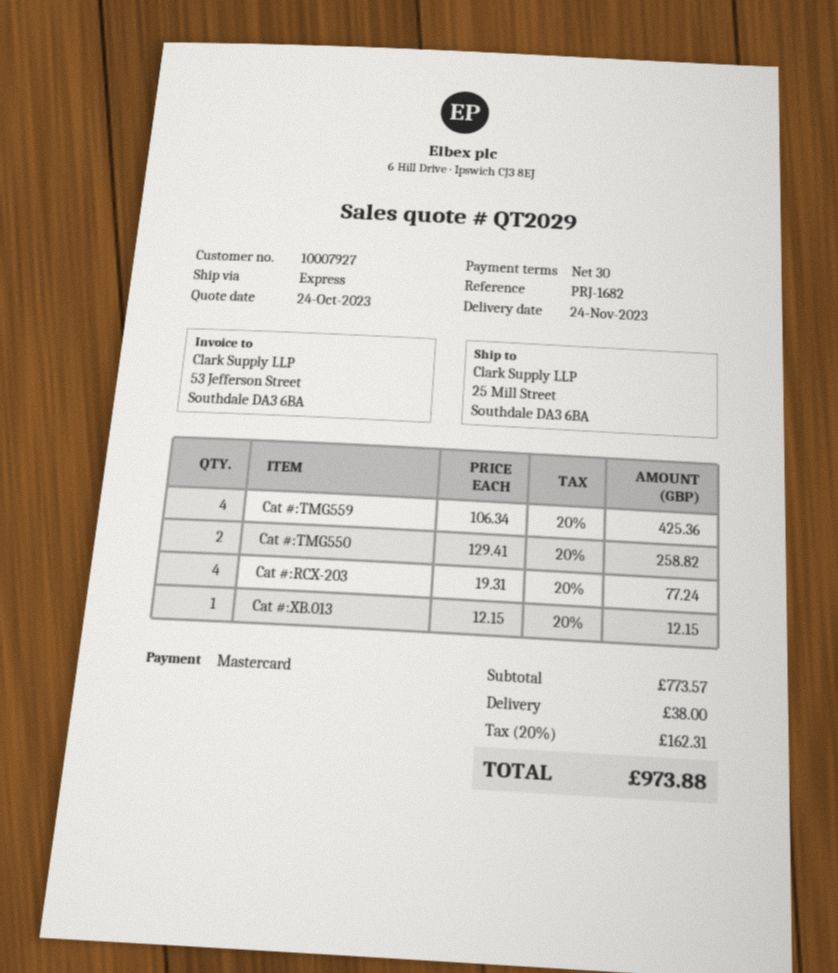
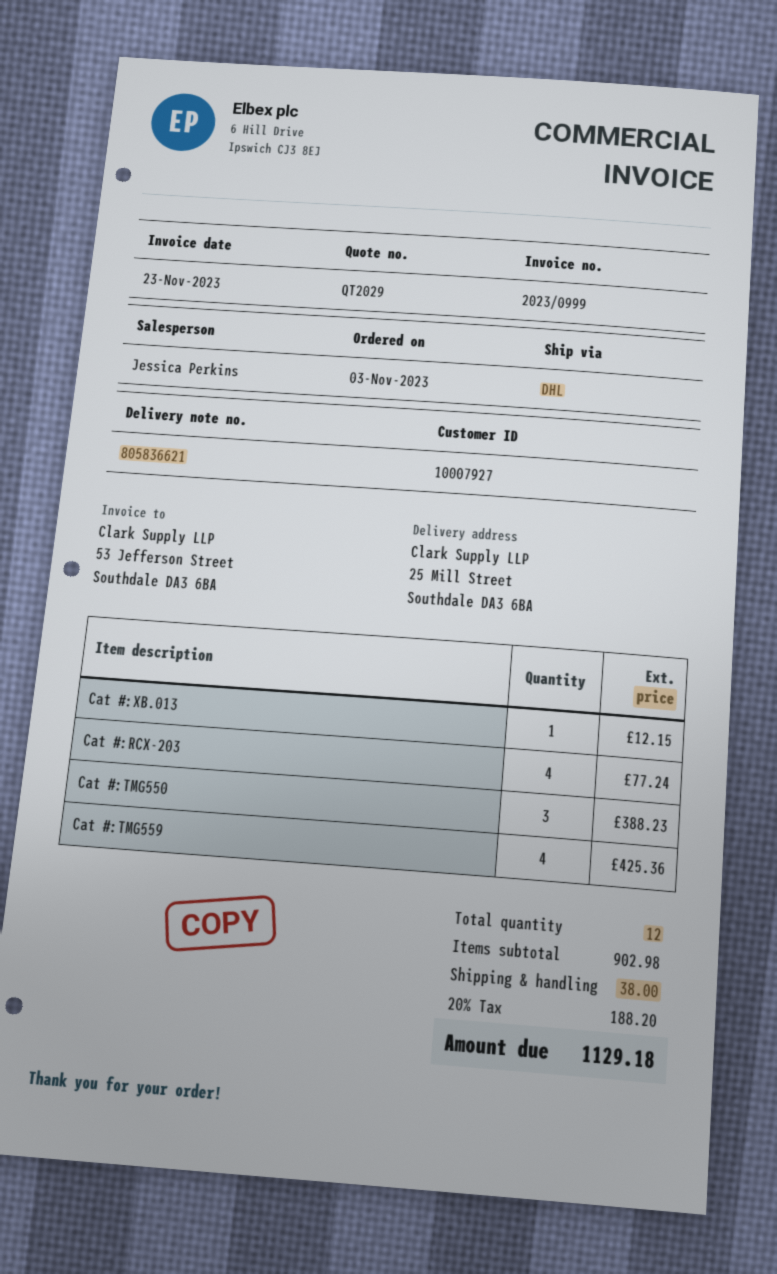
shipping method: express -> DHL
Cat #:TMG550: 2 for 258.82 -> 3 for 388.23
subtotal: 773.57 -> 902.98
tax: 20% = 162.31 -> 20% = 188.20
total: 973.88 -> 1129.18

